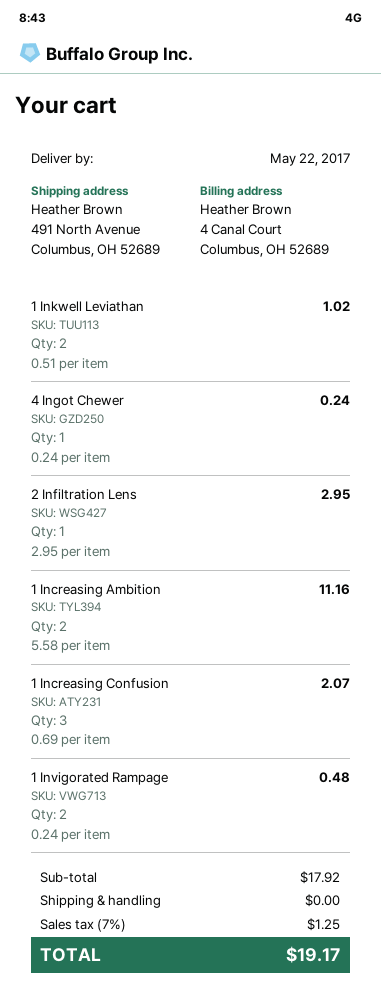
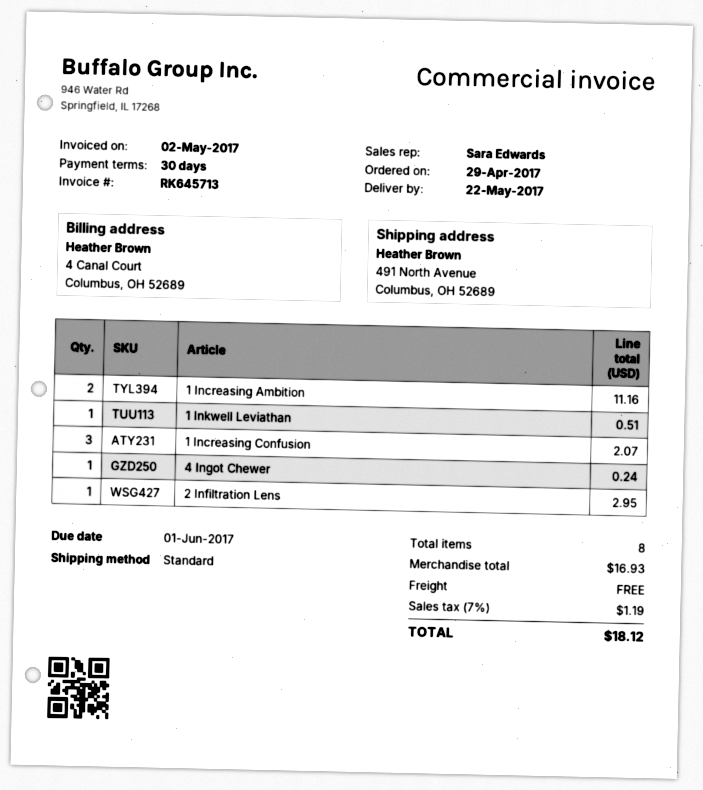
1 Inkwell Leviathan: 2 for 1.02 -> 1 for 0.51
1 Invigorated Rampage: 2 for 0.48 -> none
subtotal: 17.92 -> 16.93
tax: 7% = 1.25 -> 7% = 1.19
total: 19.17 -> 18.12

